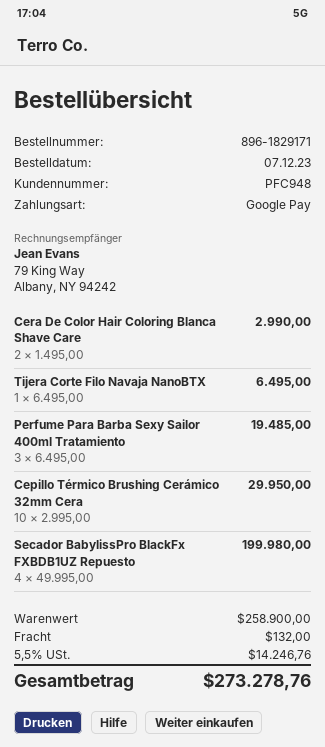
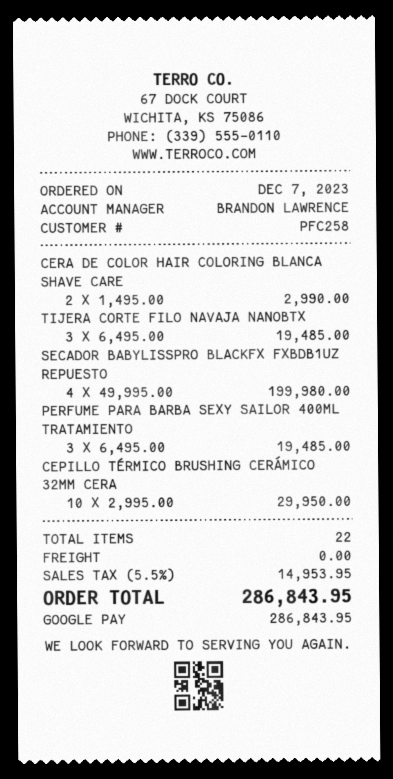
customer number: PFC948 -> PFC258
Tijera Corte Filo Navaja NanoBTX: 1 x 6495.00 = 6495.00 -> 3 x 6495.00 = 19485.00
shipping: 132.00 -> 0.00
tax: 5.5% = 14246.76 -> 5.5% = 14953.95
total: 273278.76 -> 286843.95

